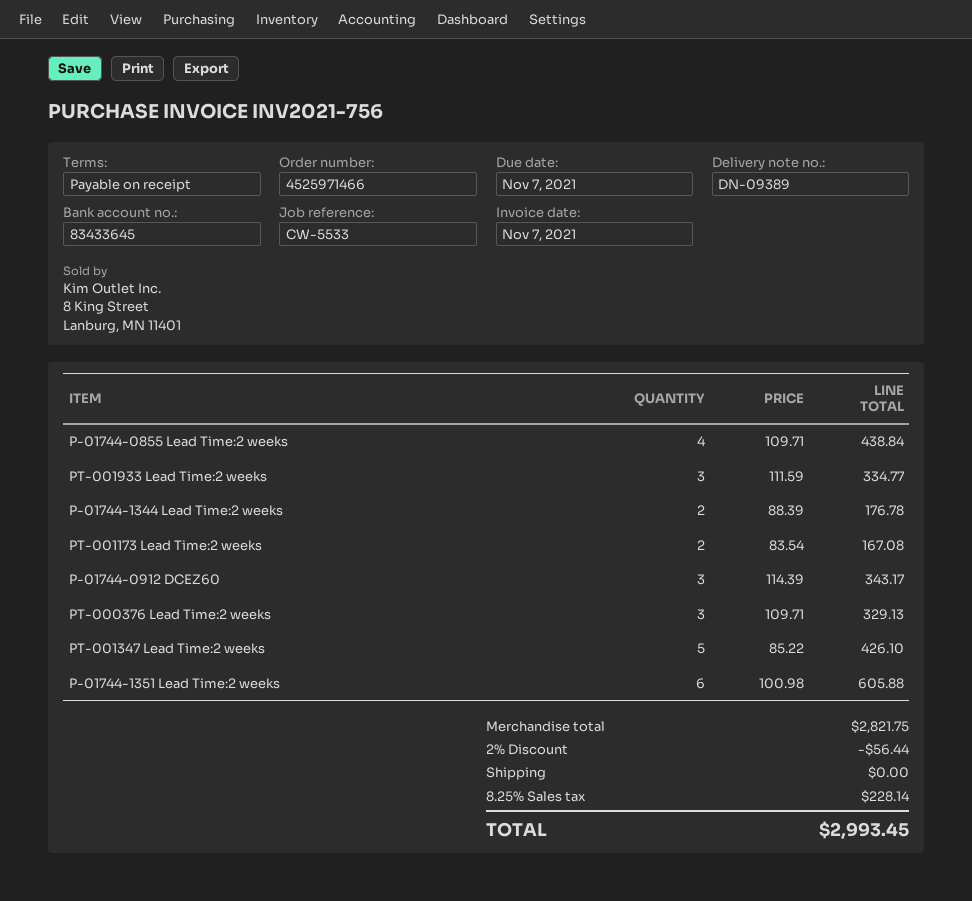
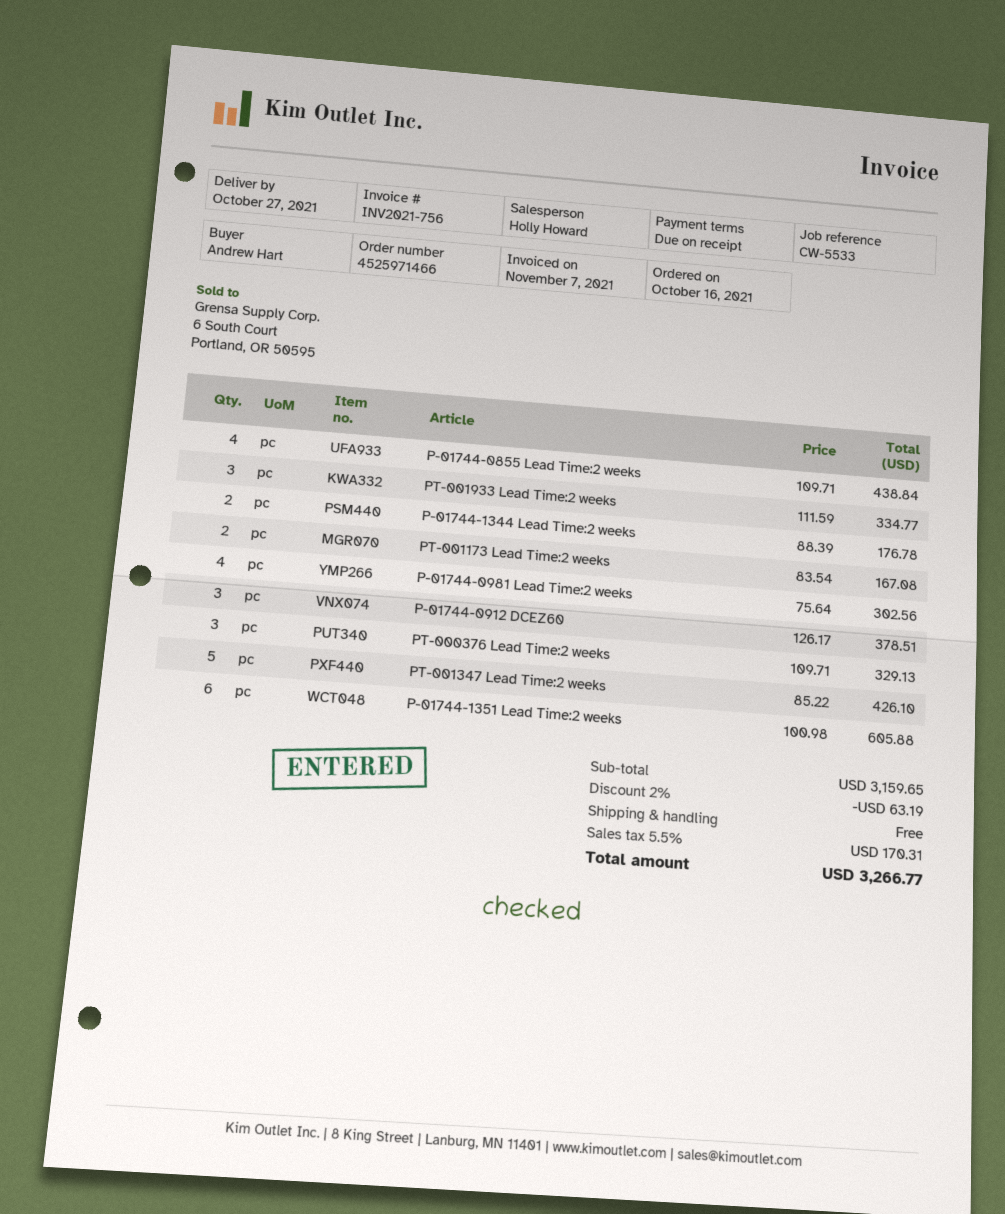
P-01744-0912 DCEZ60: 3 x 114.39 = 343.17 -> 3 x 126.17 = 378.51
P-01744-0981 Lead Time:2 weeks: none -> 4 x 75.64 = 302.56
subtotal: 2821.75 -> 3159.65
discount: 2% = 56.44 -> 2% = 63.19
tax: 8.25% = 228.14 -> 5.5% = 170.31
total: 2993.45 -> 3266.77

